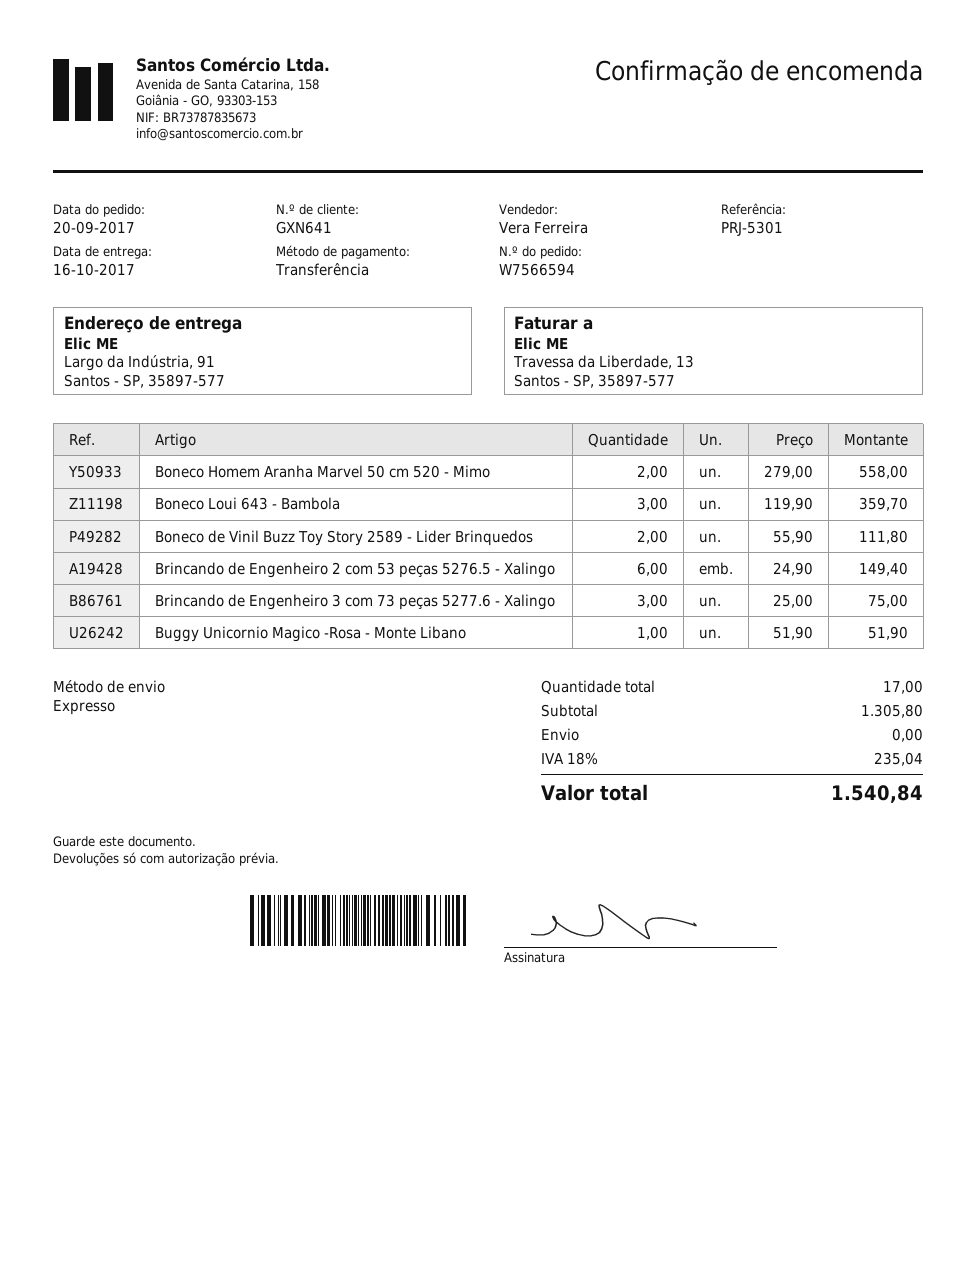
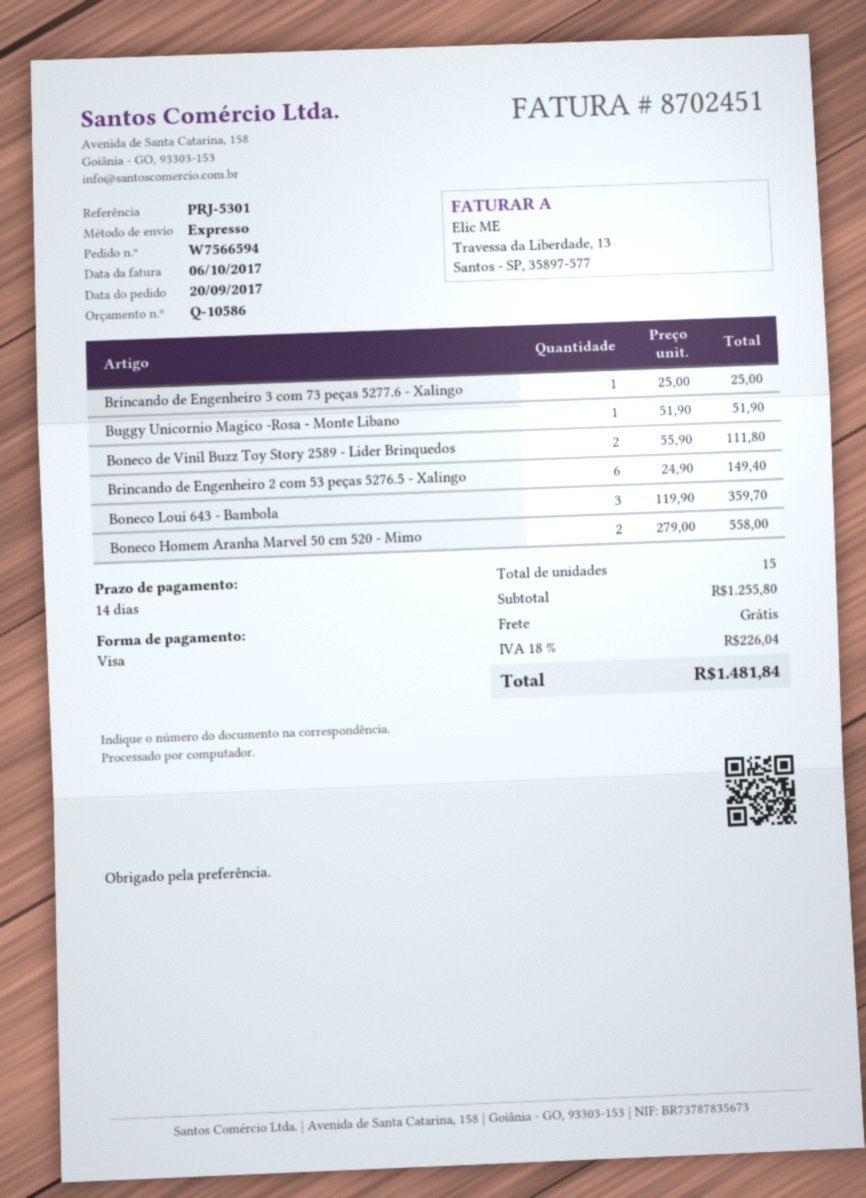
payment method: bank transfer -> Visa
Brincando de Engenheiro 3 com 73 peças 5277.6 - Xalingo: 3 x 25.00 = 75.00 -> 1 x 25.00 = 25.00
total quantity: 17 -> 15
subtotal: 1305.80 -> 1255.80
tax: 18% = 235.04 -> 18% = 226.04
total: 1540.84 -> 1481.84

